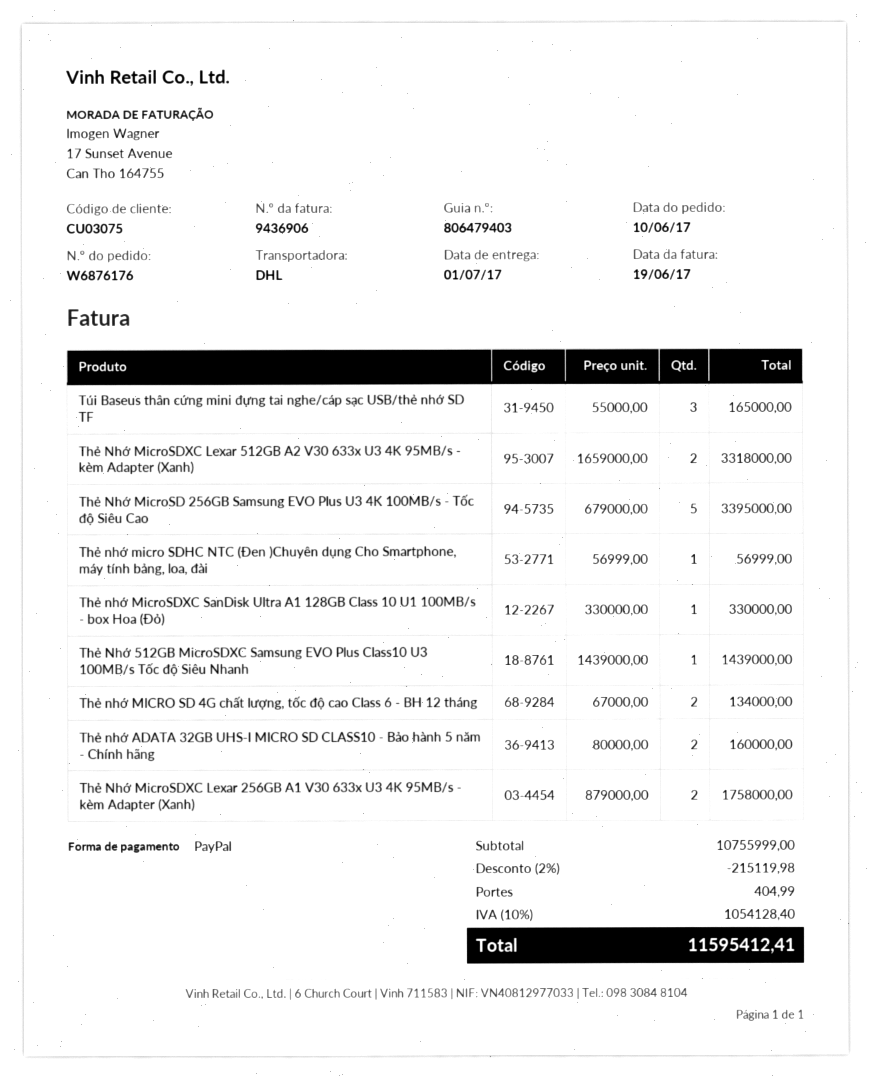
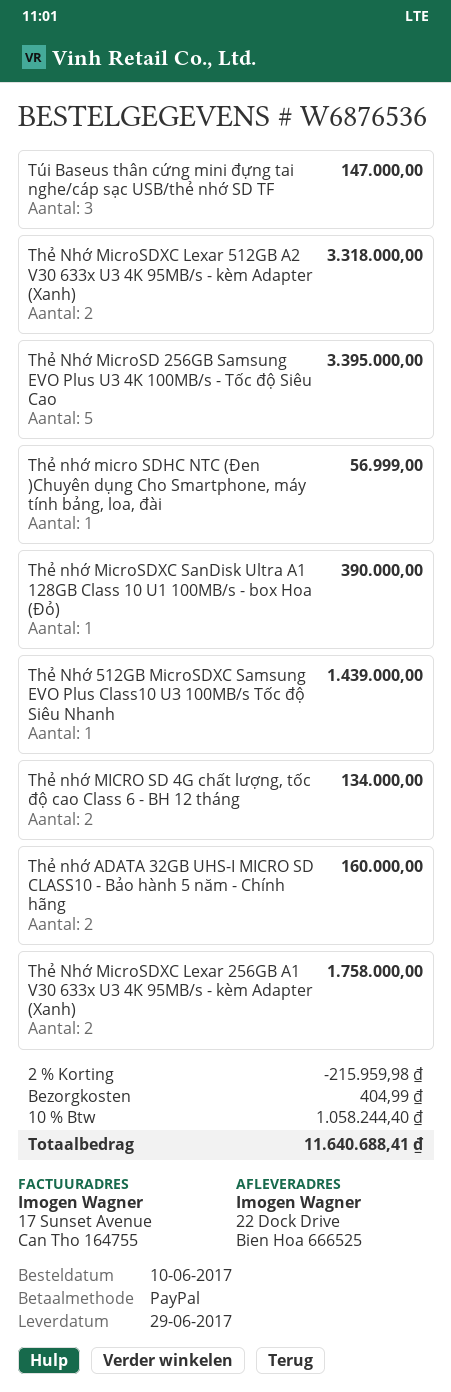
order number: W6876176 -> W6876536
delivery date: 2017-07-01 -> 2017-06-29
Túi Baseus thân cứng mini đựng tai nghe/cáp sạc USB/thẻ nhớ SD TF: 3 for 165000.00 -> 3 for 147000.00
Thẻ nhớ MicroSDXC SanDisk Ultra A1 128GB Class 10 U1 100MB/s - box Hoa (Đỏ): 1 for 330000.00 -> 1 for 390000.00
discount: 2% = 215119.98 -> 2% = 215959.98
tax: 10% = 1054128.40 -> 10% = 1058244.40
total: 11595412.41 -> 11640688.41

